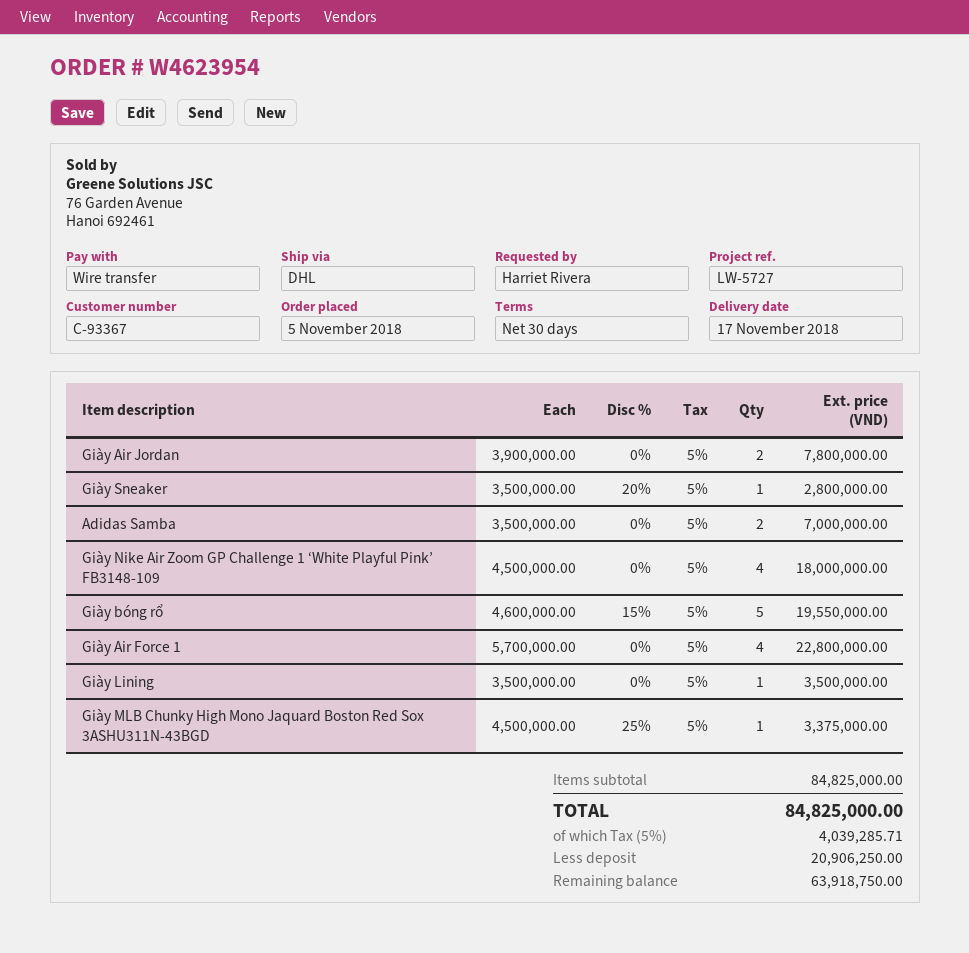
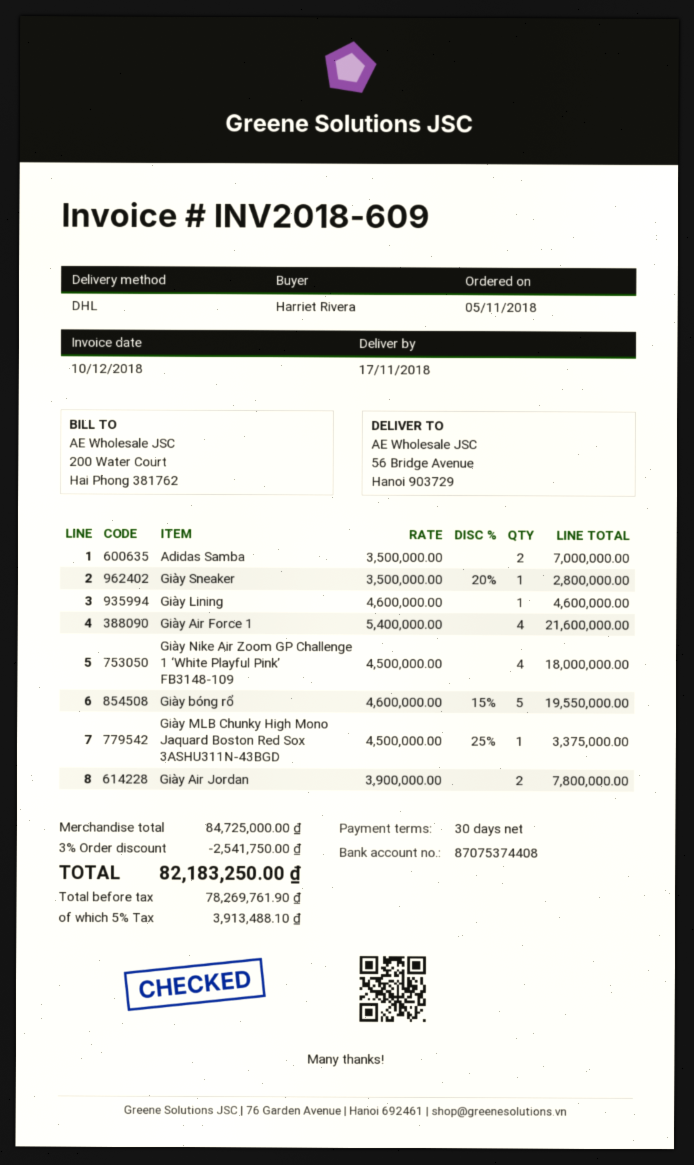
Giày Air Force 1: 4 x 5700000.00 = 22800000.00 -> 4 x 5400000.00 = 21600000.00
Giày Lining: 1 x 3500000.00 = 3500000.00 -> 1 x 4600000.00 = 4600000.00
subtotal: 84825000.00 -> 84725000.00
discount: none -> 3% = 2541750.00
tax: 5% = 4039285.71 -> 5% = 3913488.10
total: 84825000.00 -> 82183250.00

